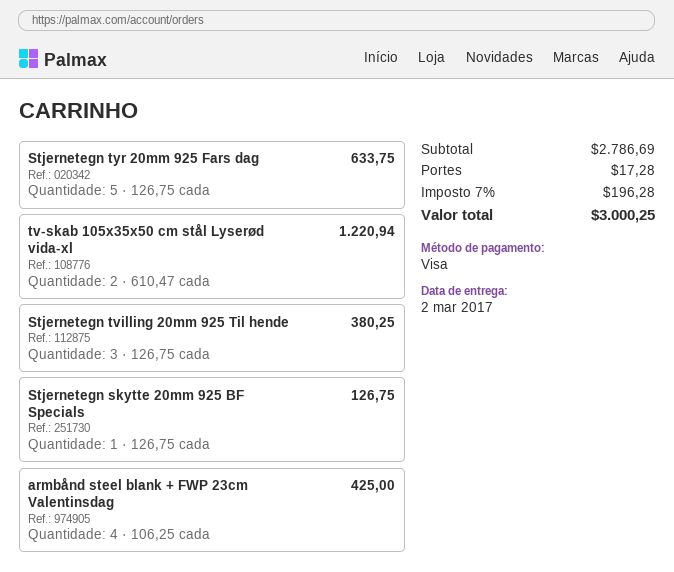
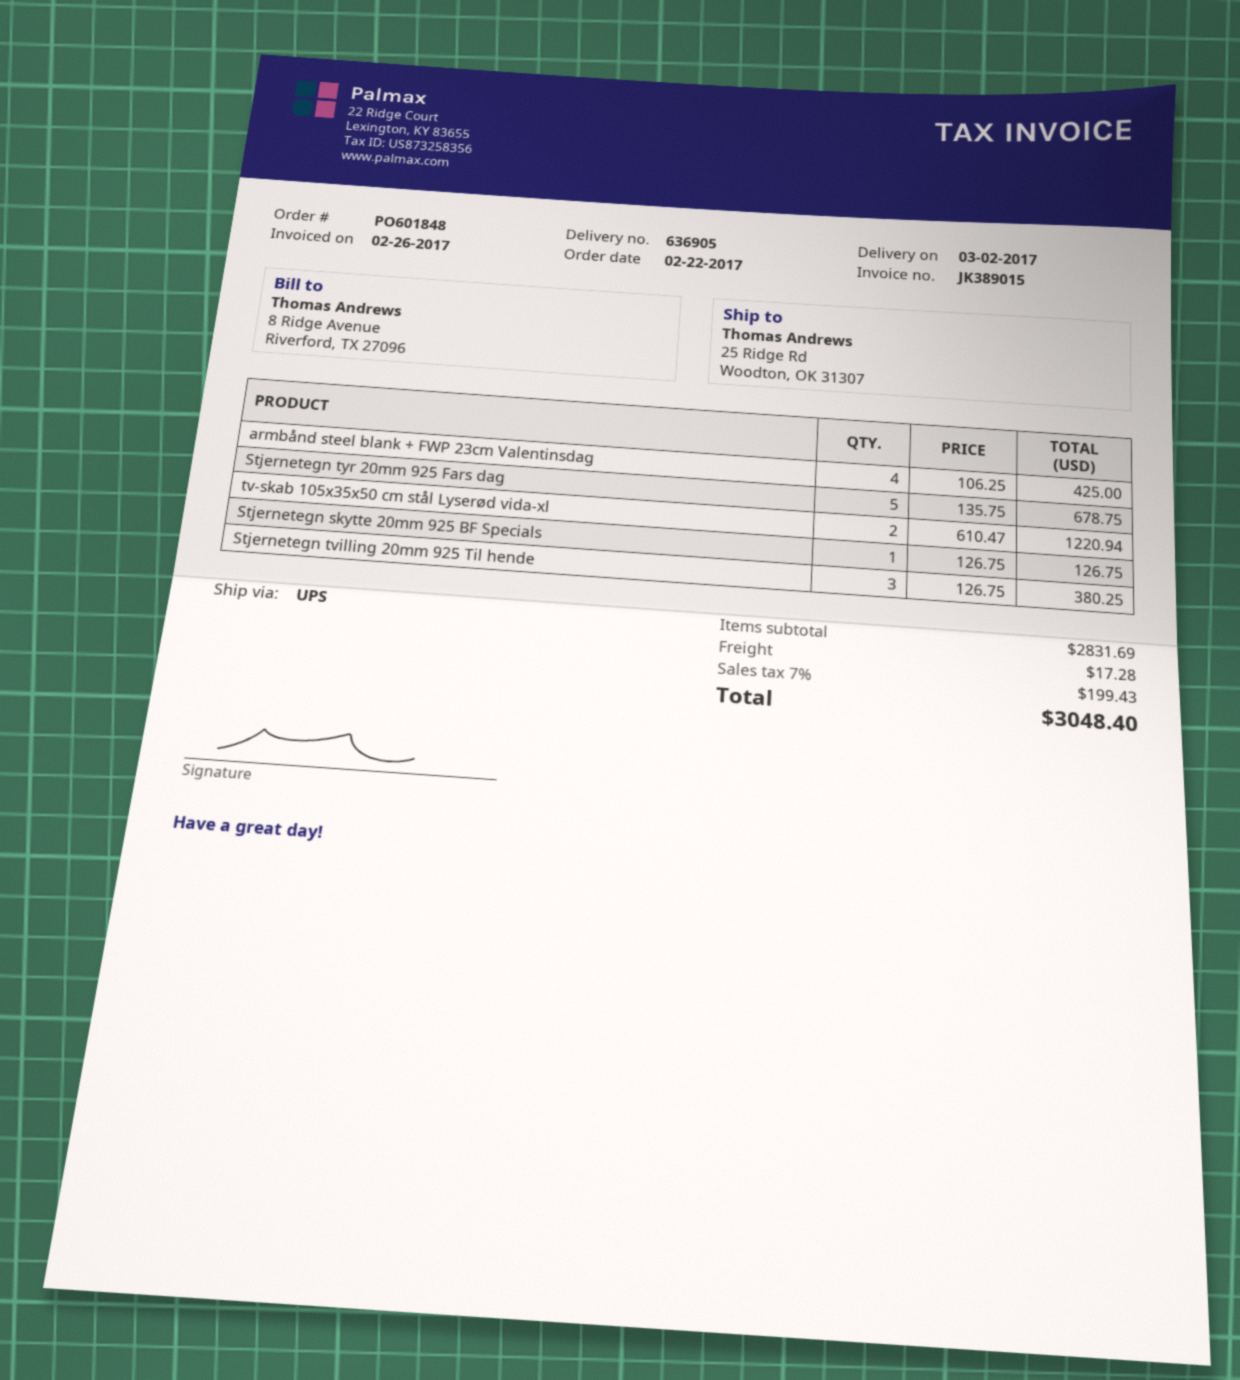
Stjernetegn tyr 20mm 925 Fars dag: 5 x 126.75 = 633.75 -> 5 x 135.75 = 678.75
subtotal: 2786.69 -> 2831.69
tax: 7% = 196.28 -> 7% = 199.43
total: 3000.25 -> 3048.40

